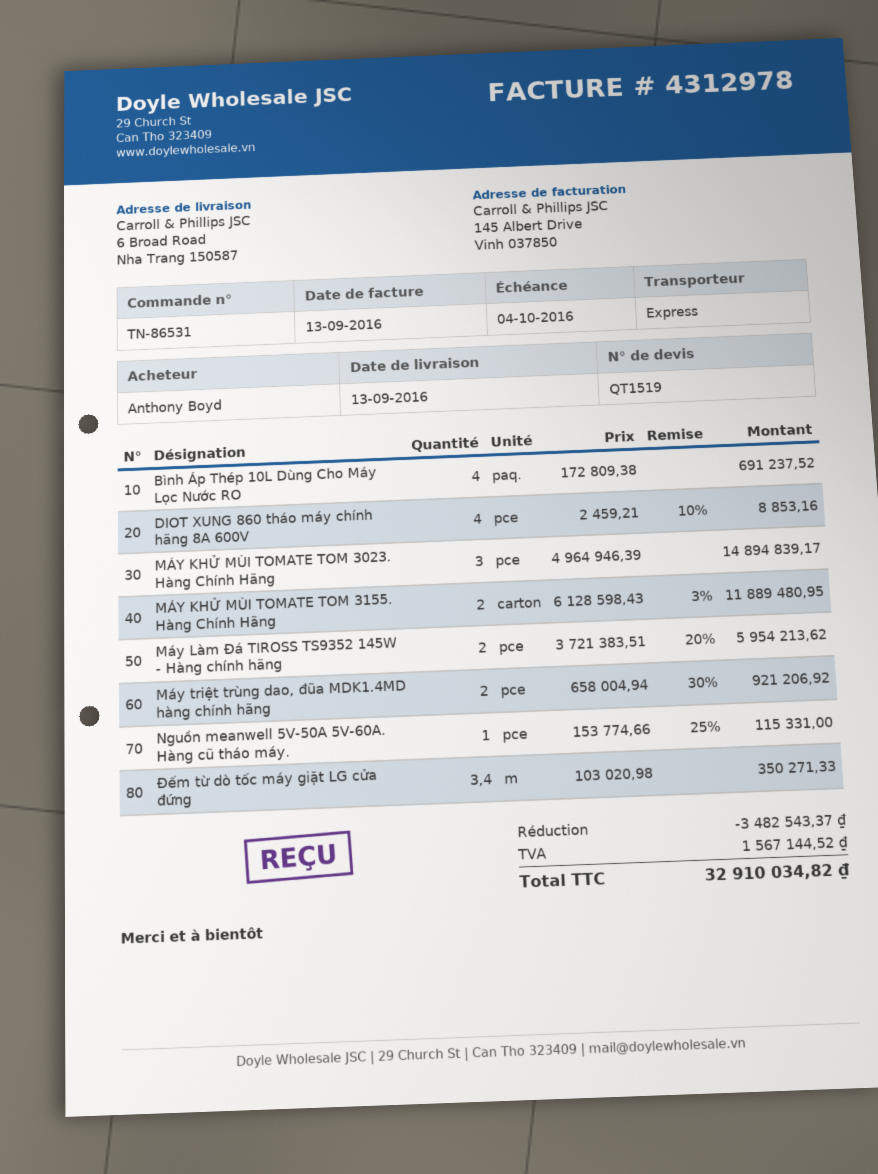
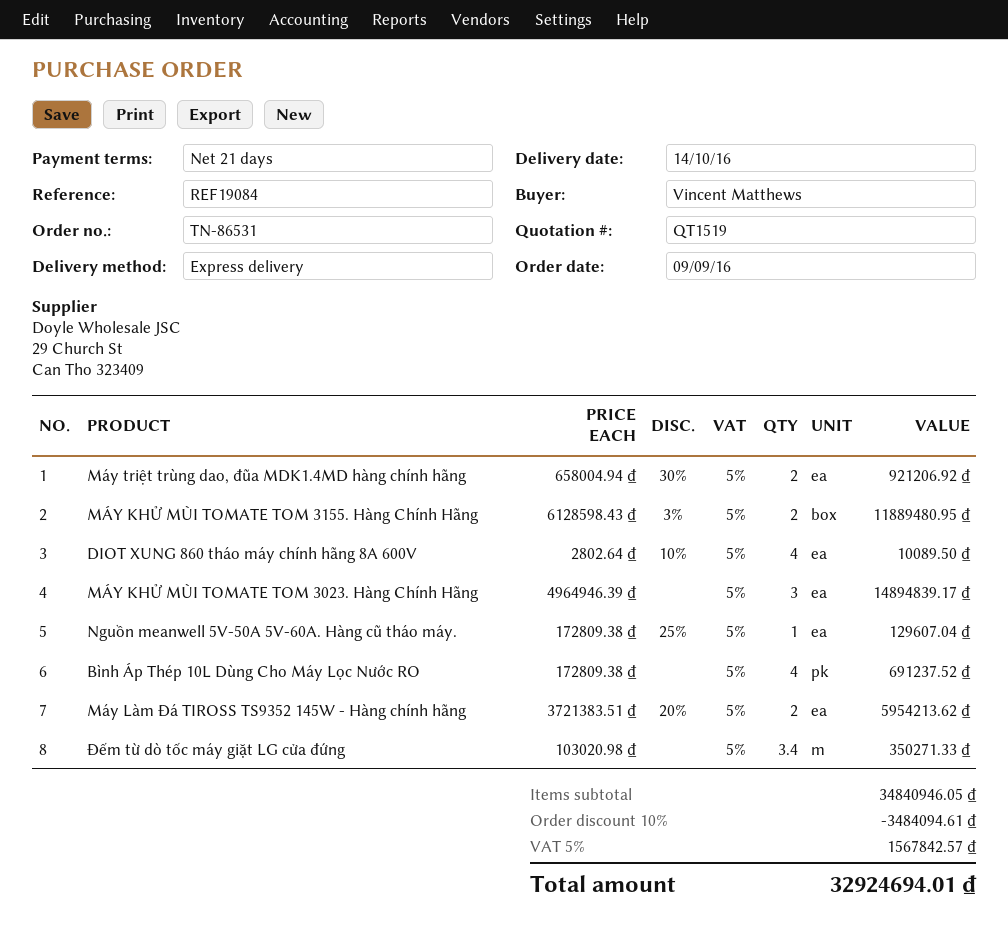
delivery date: 2016-09-13 -> 2016-10-14
ordered by: Anthony Boyd -> Vincent Matthews
DIOT XUNG 860 tháo máy chính hãng 8A 600V: 4 x 2459.21 - 10% = 8853.16 -> 4 x 2802.64 - 10% = 10089.50
Nguồn meanwell 5V-50A 5V-60A. Hàng cũ tháo máy.: 1 x 153774.66 - 25% = 115331.00 -> 1 x 172809.38 - 25% = 129607.04
discount: 3482543.37 -> 3484094.61
tax: 1567144.52 -> 1567842.57
total: 32910034.82 -> 32924694.01

